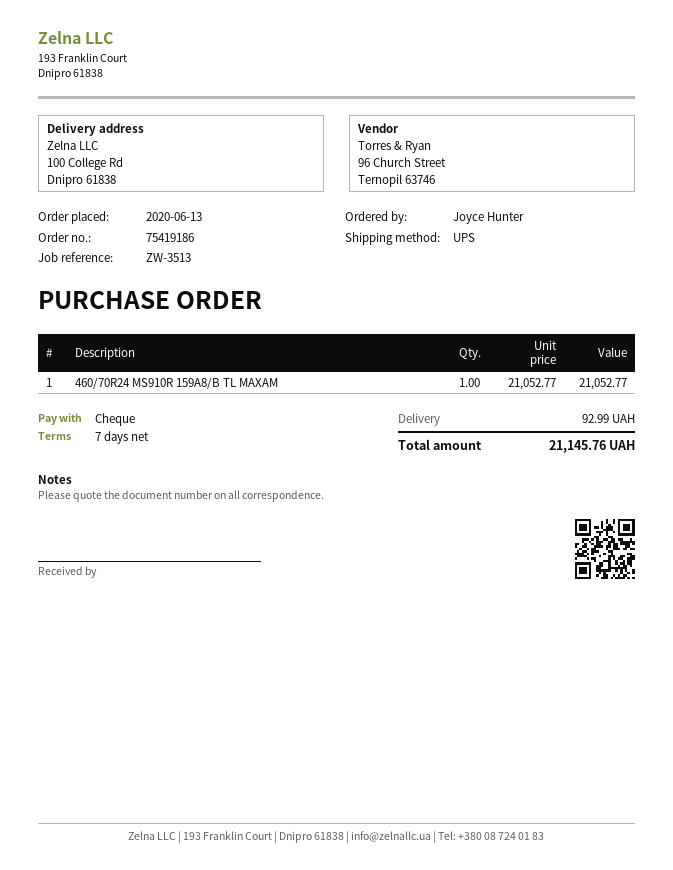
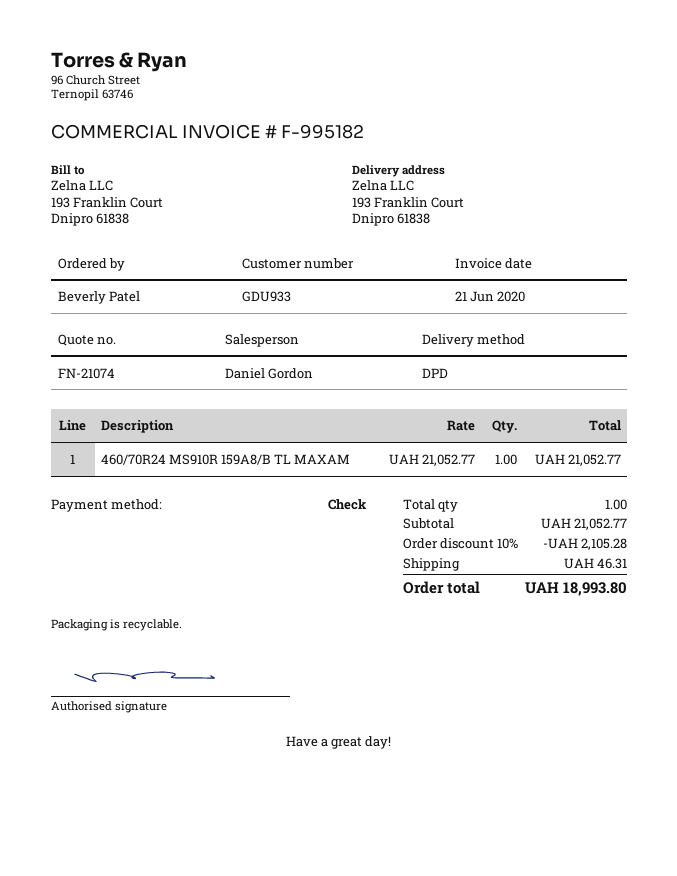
ordered by: Joyce Hunter -> Beverly Patel
shipping method: UPS -> DPD
ship to: 100 College Rd, Dnipro 61838 -> 193 Franklin Court, Dnipro 61838
discount: none -> 10% = 2105.28
shipping: 92.99 -> 46.31
total: 21145.76 -> 18993.80

